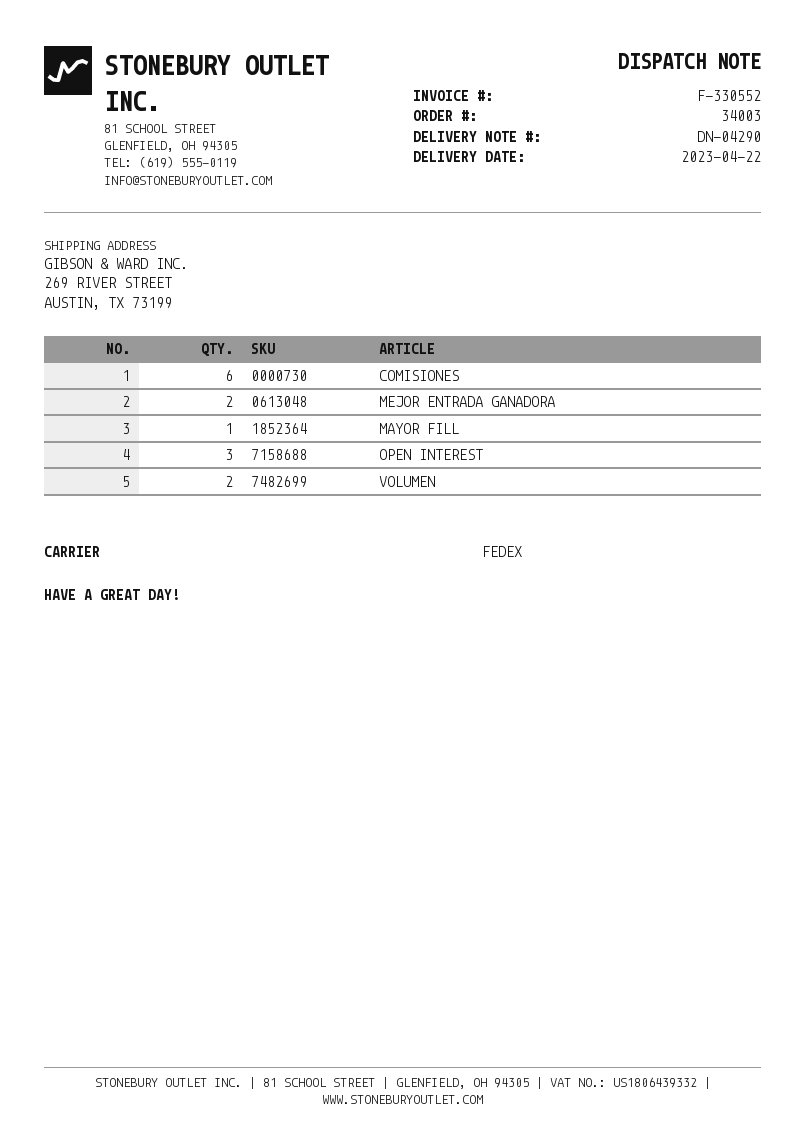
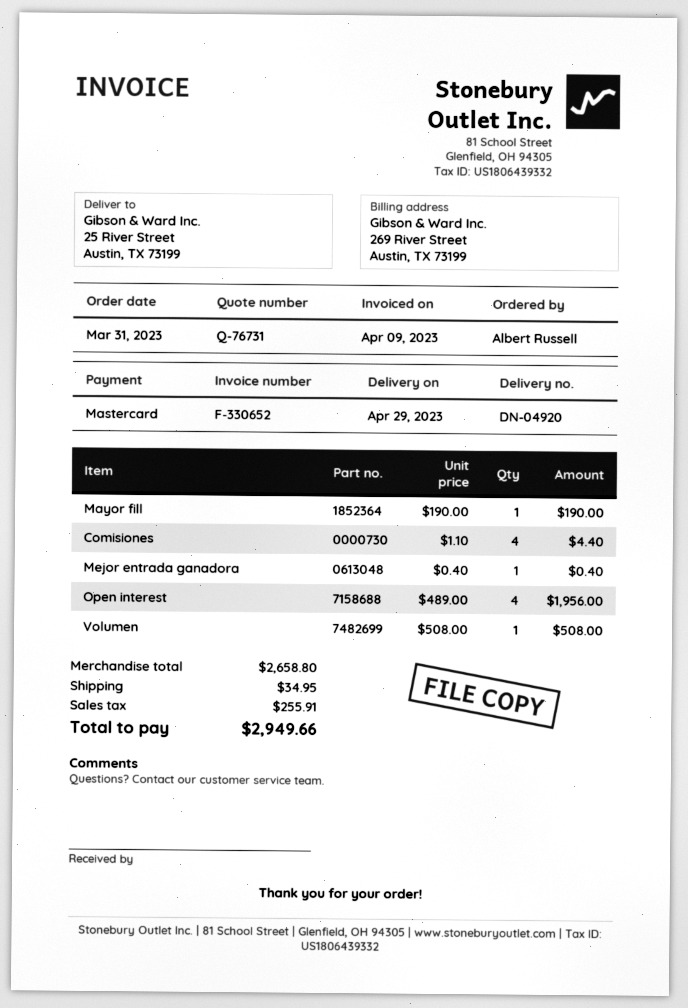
delivery note number: DN-04290 -> DN-04920
delivery date: 2023-04-22 -> 2023-04-29
invoice number: F-330552 -> F-330652
ship to: 269 RIVER STREET, AUSTIN, TX 73199 -> 25 River Street, Austin, TX 73199
COMISIONES: 6 -> 4
MEJOR ENTRADA GANADORA: 2 -> 1
OPEN INTEREST: 3 -> 4
VOLUMEN: 2 -> 1

